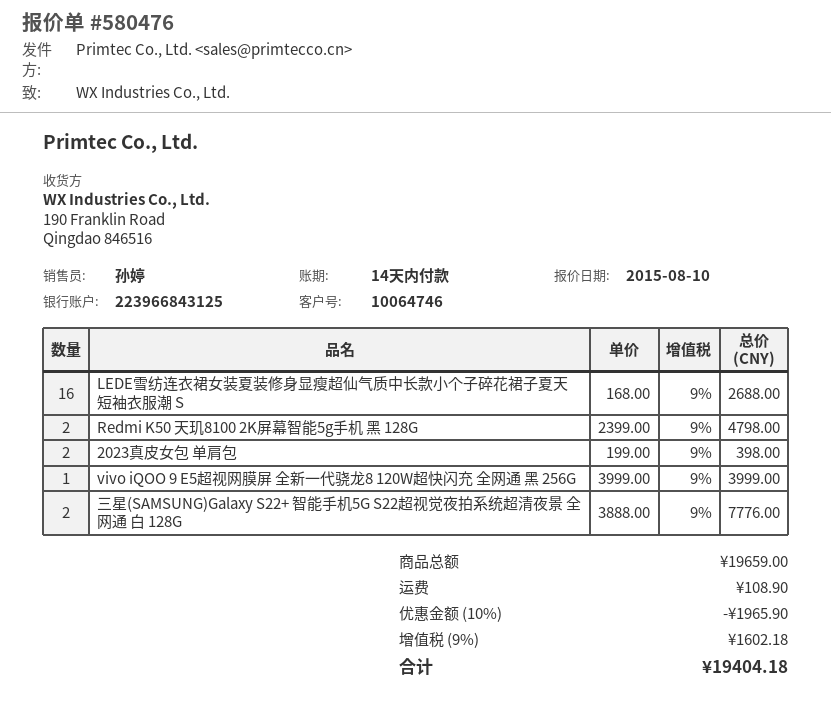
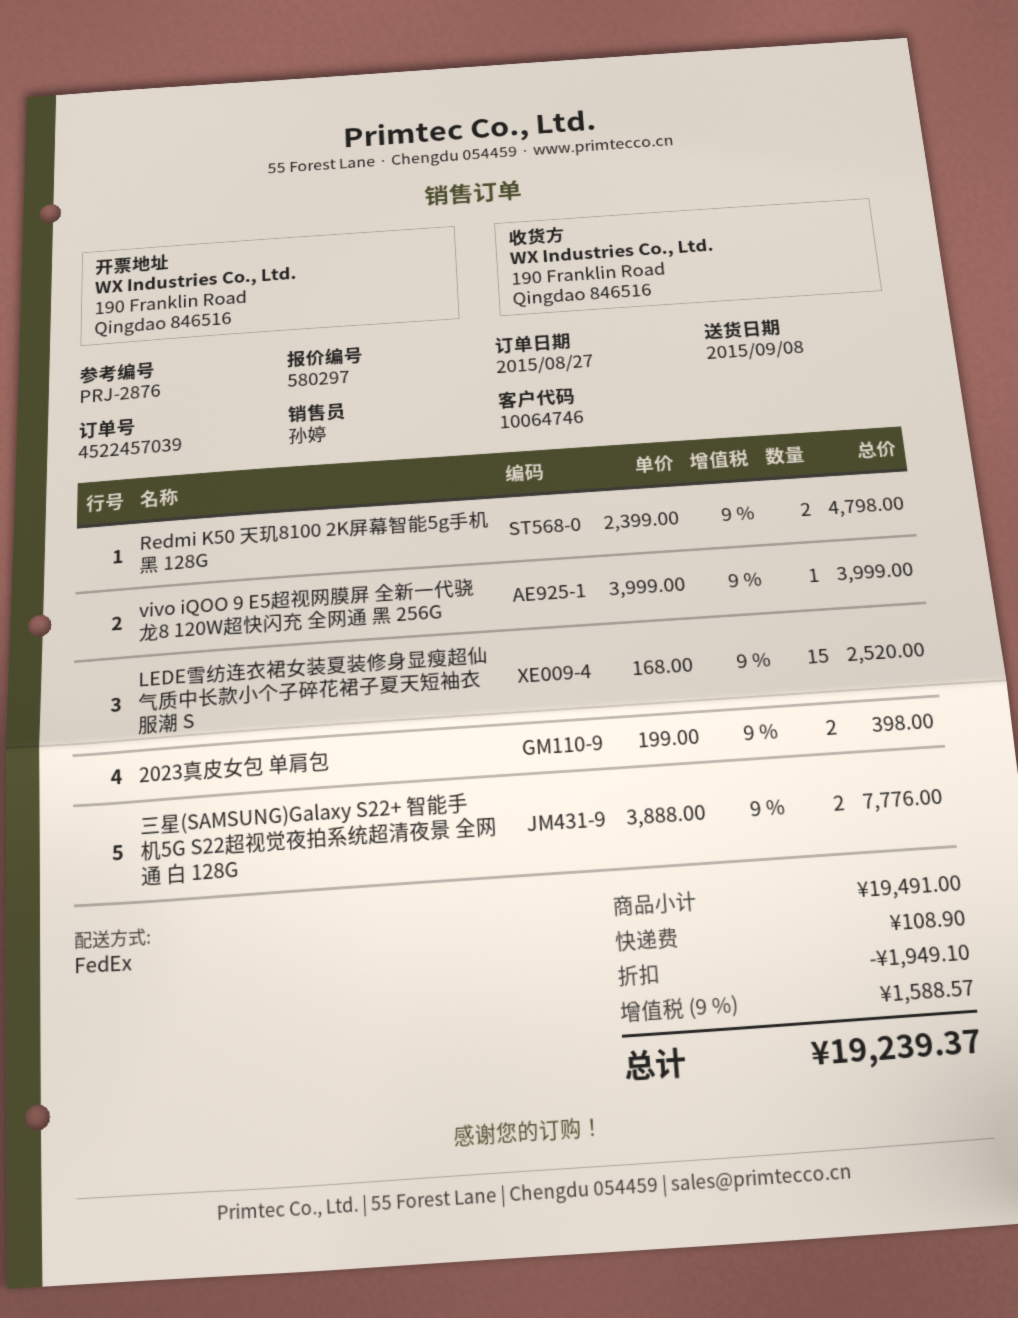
quote number: 580476 -> 580297
LEDE雪纺连衣裙女装夏装修身显瘦超仙气质中长款小个子碎花裙子夏天短袖衣服潮 S: 16 x 168.00 = 2688.00 -> 15 x 168.00 = 2520.00
subtotal: 19659.00 -> 19491.00
discount: 1965.90 -> 1949.10
tax: 9% = 1602.18 -> 9% = 1588.57
total: 19404.18 -> 19239.37

